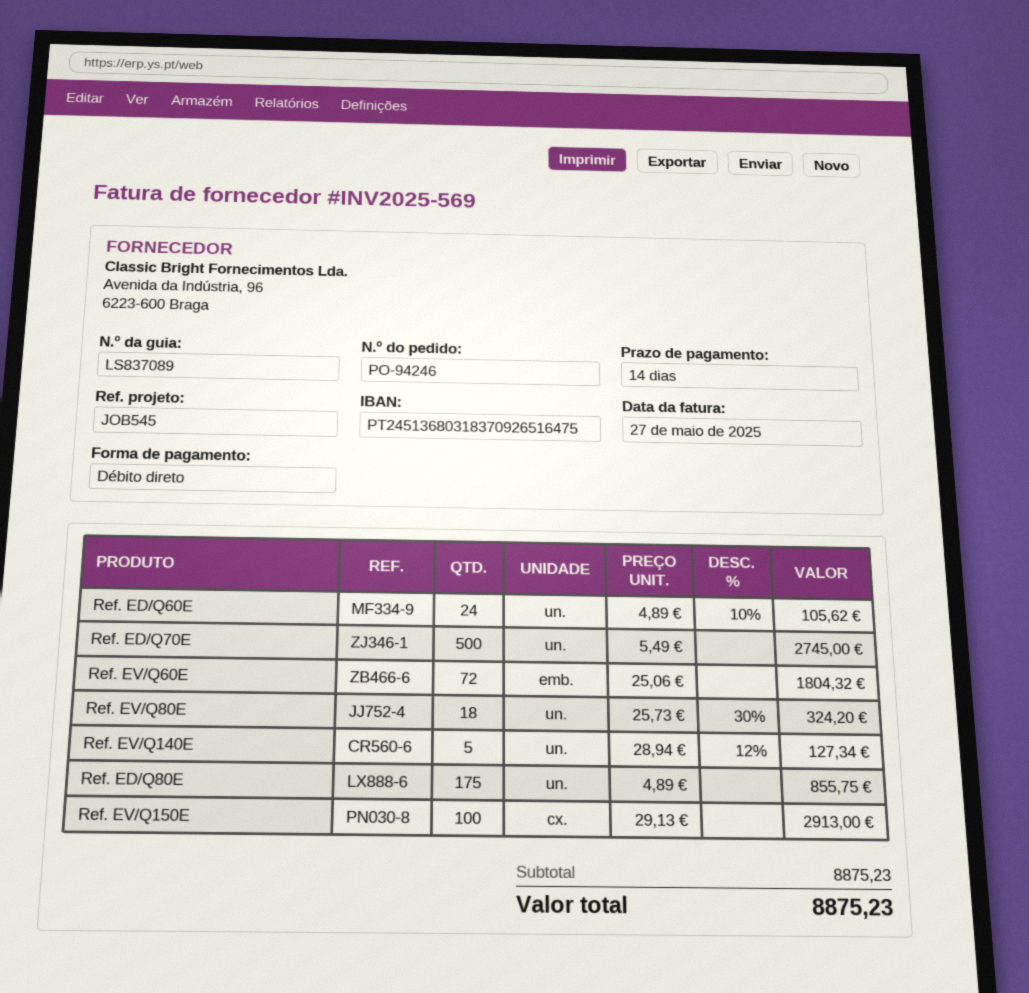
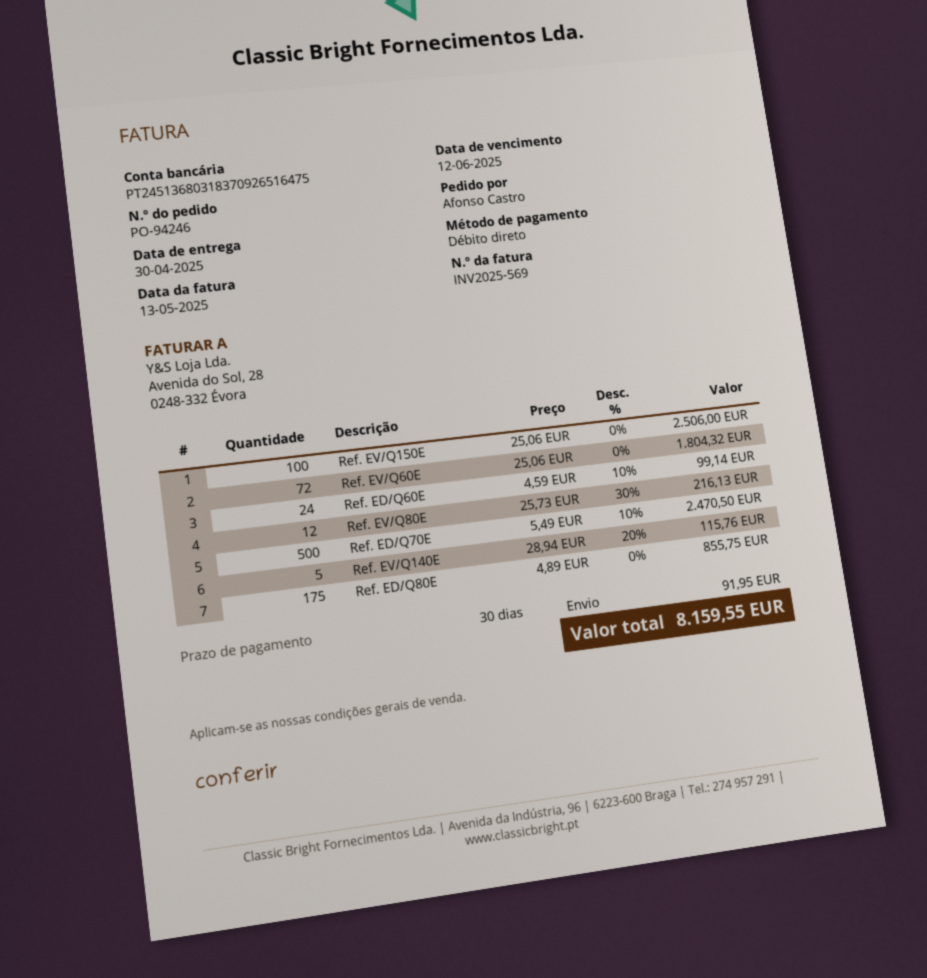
invoice date: 2025-05-27 -> 2025-05-13
payment terms: 14 days -> 30 days
Ref. ED/Q60E: 24 x 4.89 - 10% = 105.62 -> 24 x 4.59 - 10% = 99.14
Ref. ED/Q70E: 500 x 5.49 = 2745.00 -> 500 x 5.49 - 10% = 2470.50
Ref. EV/Q80E: 18 x 25.73 - 30% = 324.20 -> 12 x 25.73 - 30% = 216.13
Ref. EV/Q140E: 5 x 28.94 - 12% = 127.34 -> 5 x 28.94 - 20% = 115.76
Ref. EV/Q150E: 100 x 29.13 = 2913.00 -> 100 x 25.06 = 2506.00
shipping: none -> 91.95
total: 8875.23 -> 8159.55

